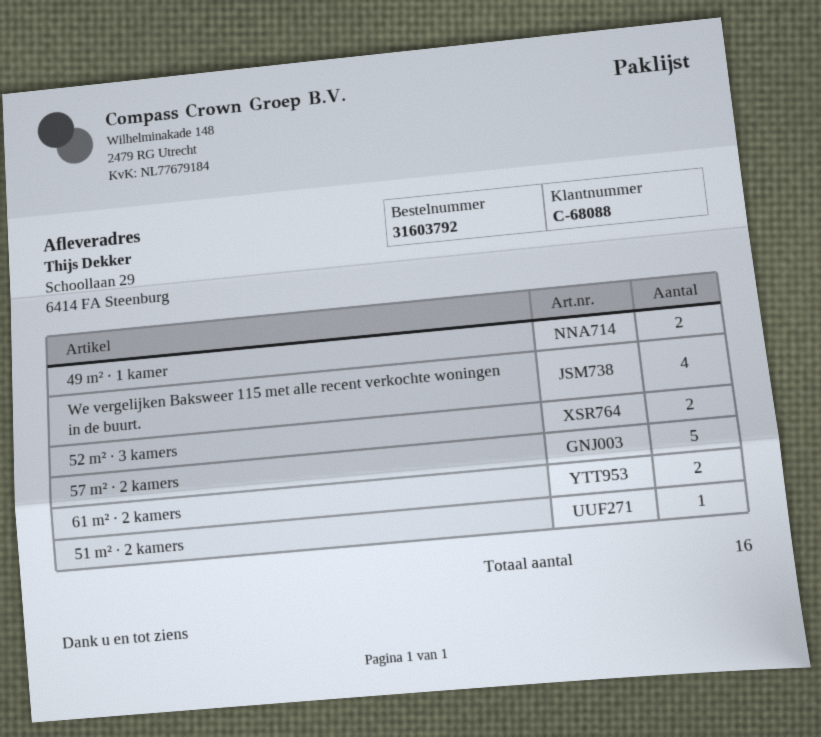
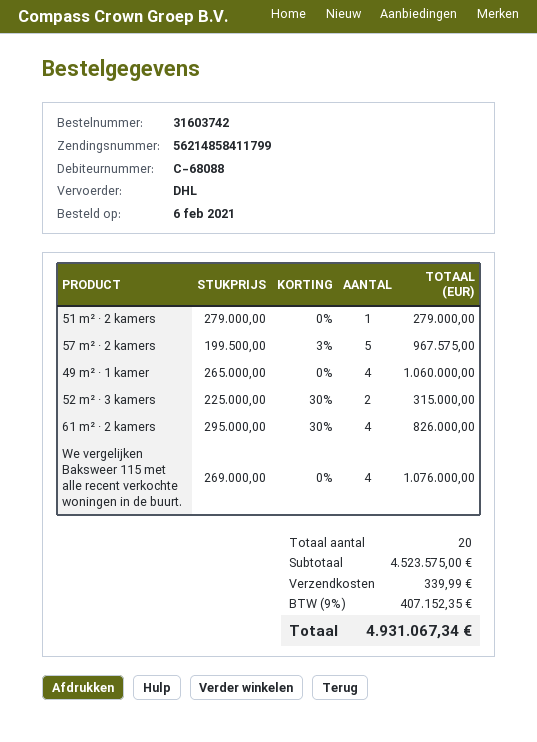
order number: 31603792 -> 31603742
49 m² · 1 kamer: 2 -> 4
61 m² · 2 kamers: 2 -> 4
total quantity: 16 -> 20

